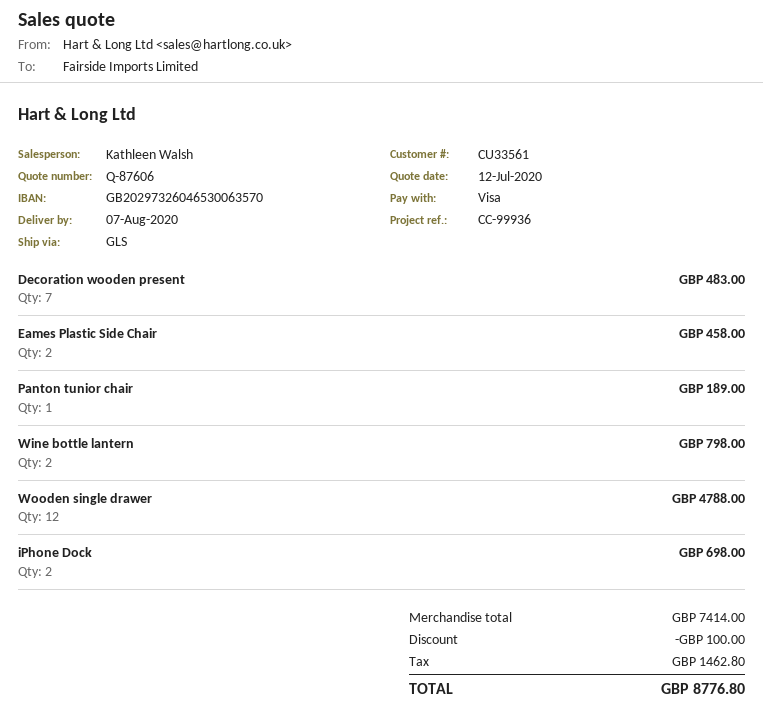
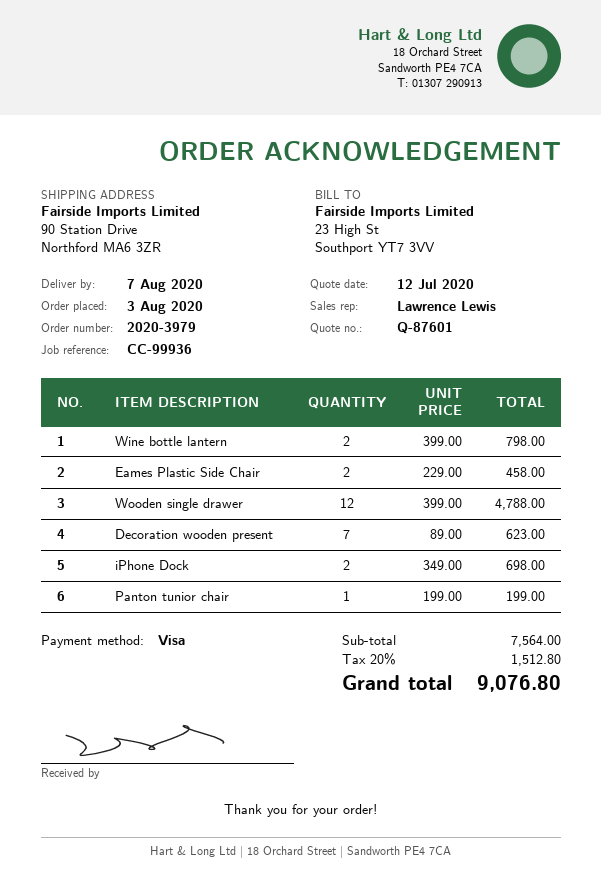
quote number: Q-87606 -> Q-87601
sales rep: Kathleen Walsh -> Lawrence Lewis
Decoration wooden present: 7 for 483.00 -> 7 for 623.00
Panton tunior chair: 1 for 189.00 -> 1 for 199.00
subtotal: 7414.00 -> 7564.00
discount: 100.00 -> none
tax: 1462.80 -> 1512.80
total: 8776.80 -> 9076.80

